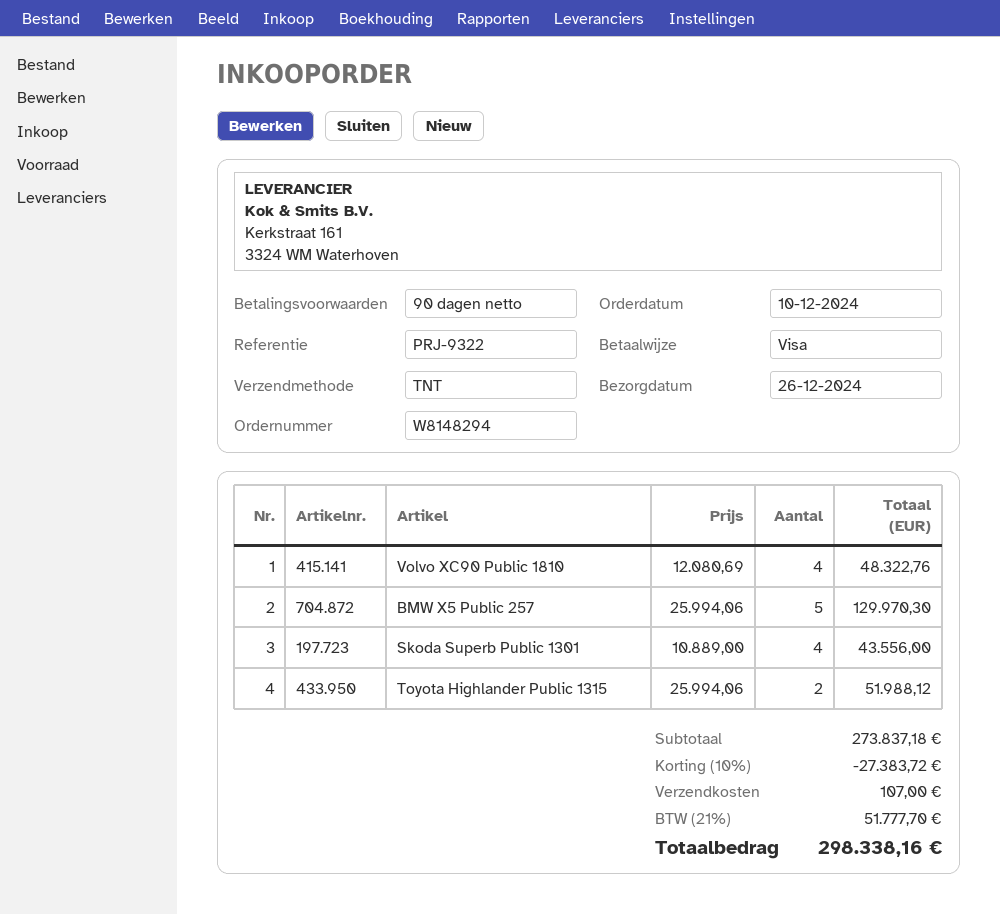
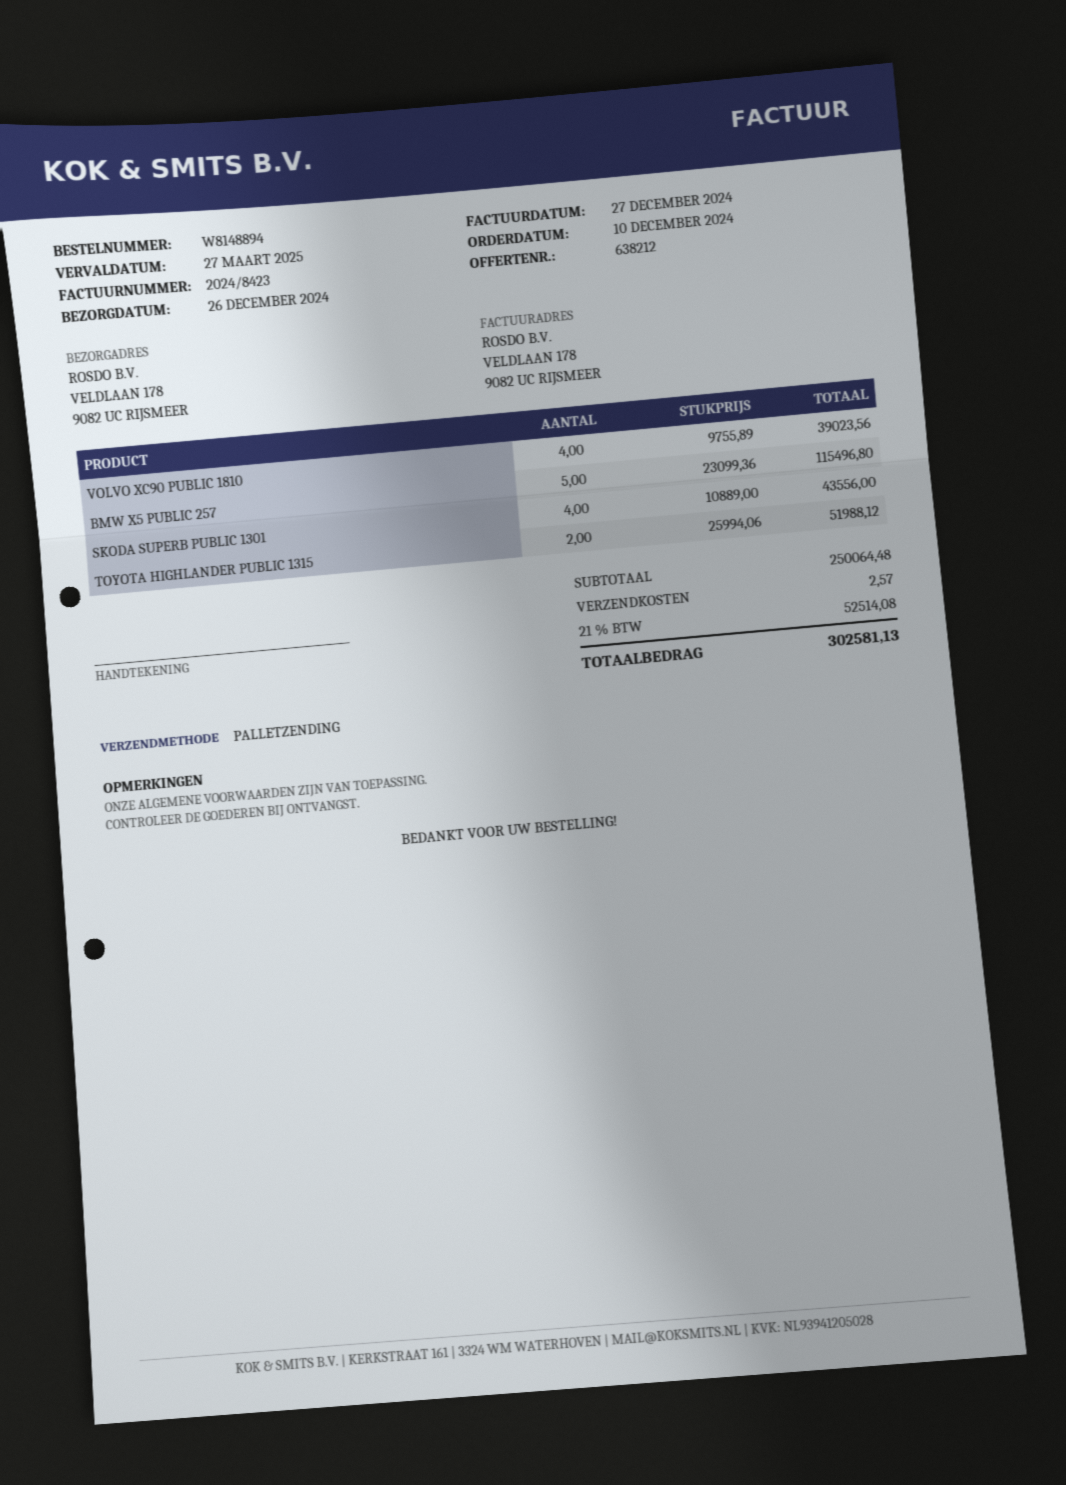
order number: W8148294 -> W8148894
shipping method: TNT -> pallet freight
Volvo XC90 Public 1810: 4 x 12080.69 = 48322.76 -> 4 x 9755.89 = 39023.56
BMW X5 Public 257: 5 x 25994.06 = 129970.30 -> 5 x 23099.36 = 115496.80
subtotal: 273837.18 -> 250064.48
discount: 10% = 27383.72 -> none
shipping: 107.00 -> 2.57
tax: 21% = 51777.70 -> 21% = 52514.08
total: 298338.16 -> 302581.13

